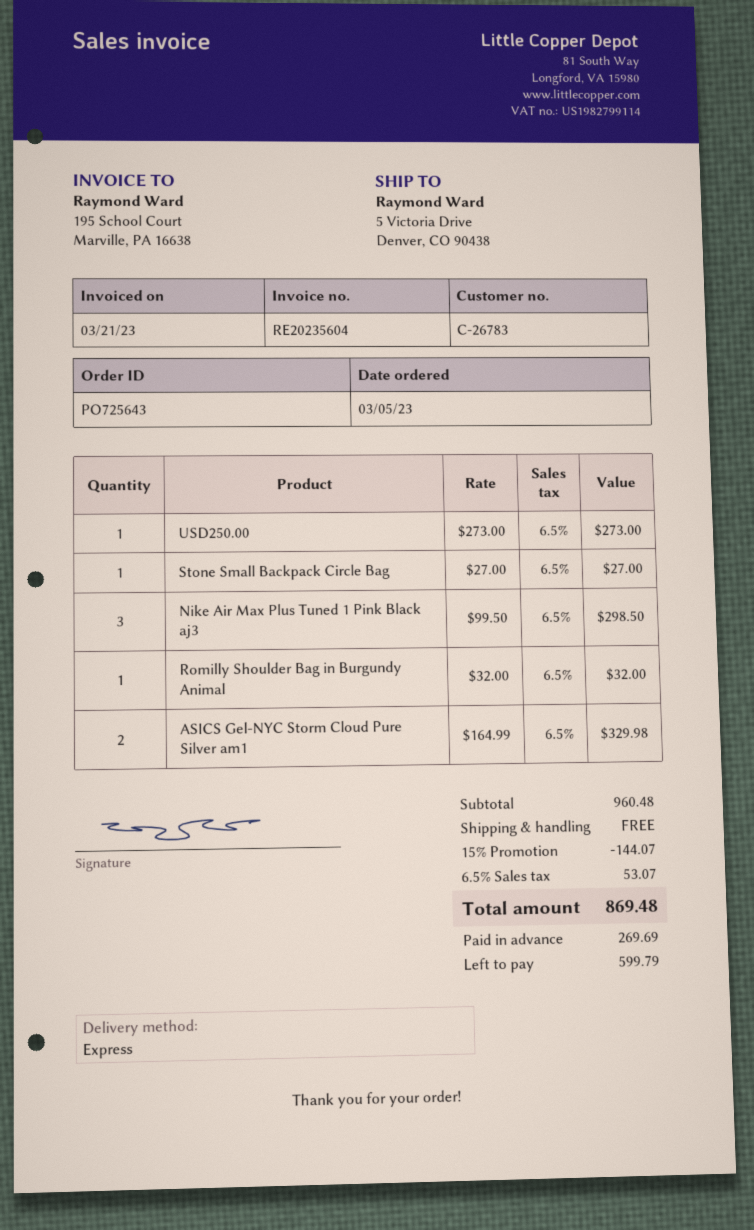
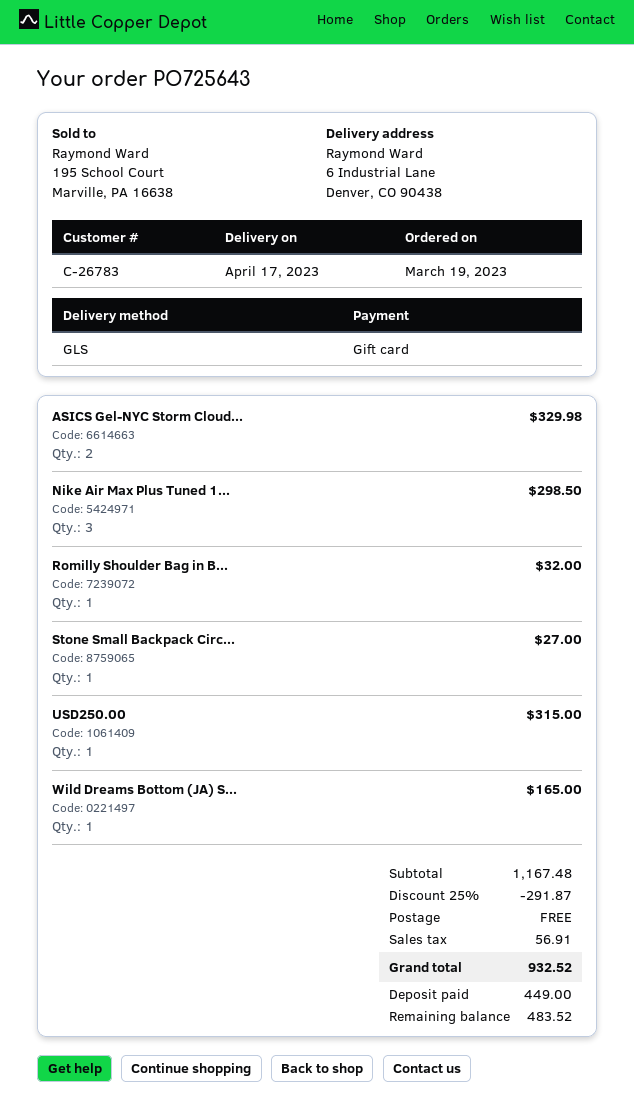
order date: 2023-03-05 -> 2023-03-19
shipping method: express -> GLS
ship to: 5 Victoria Drive, Denver, CO 90438 -> 6 Industrial Lane, Denver, CO 90438
USD250.00: 1 for 273.00 -> 1 for 315.00
Wild Dreams Bottom (JA) S...: none -> 1 for 165.00
subtotal: 960.48 -> 1167.48
discount: 15% = 144.07 -> 25% = 291.87
tax: 53.07 -> 56.91
total: 869.48 -> 932.52
deposit: 269.69 -> 449.00
balance: 599.79 -> 483.52

